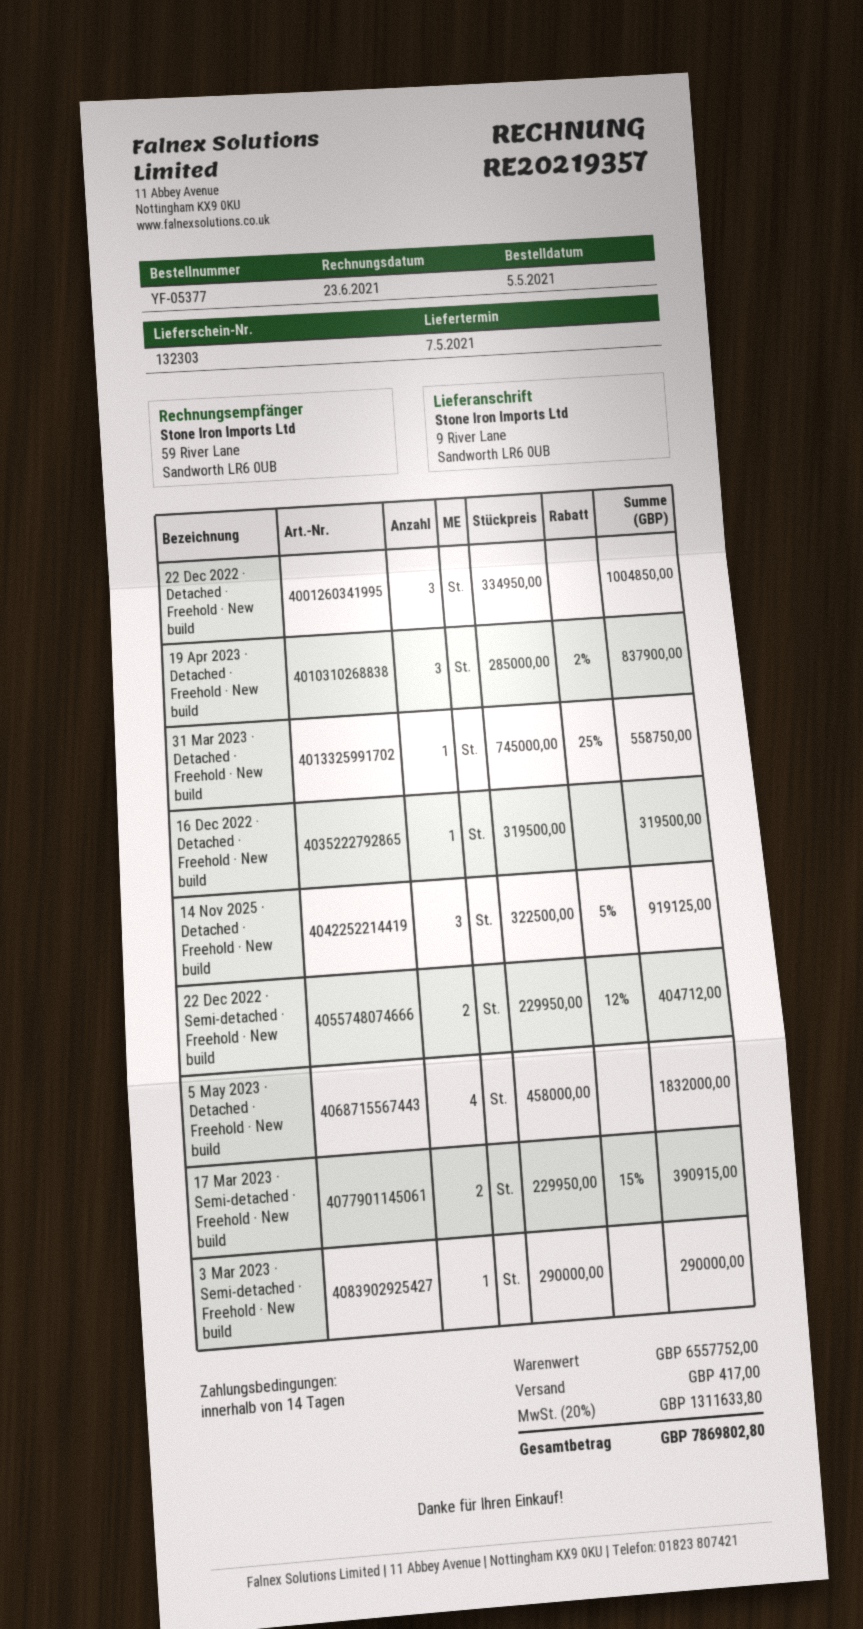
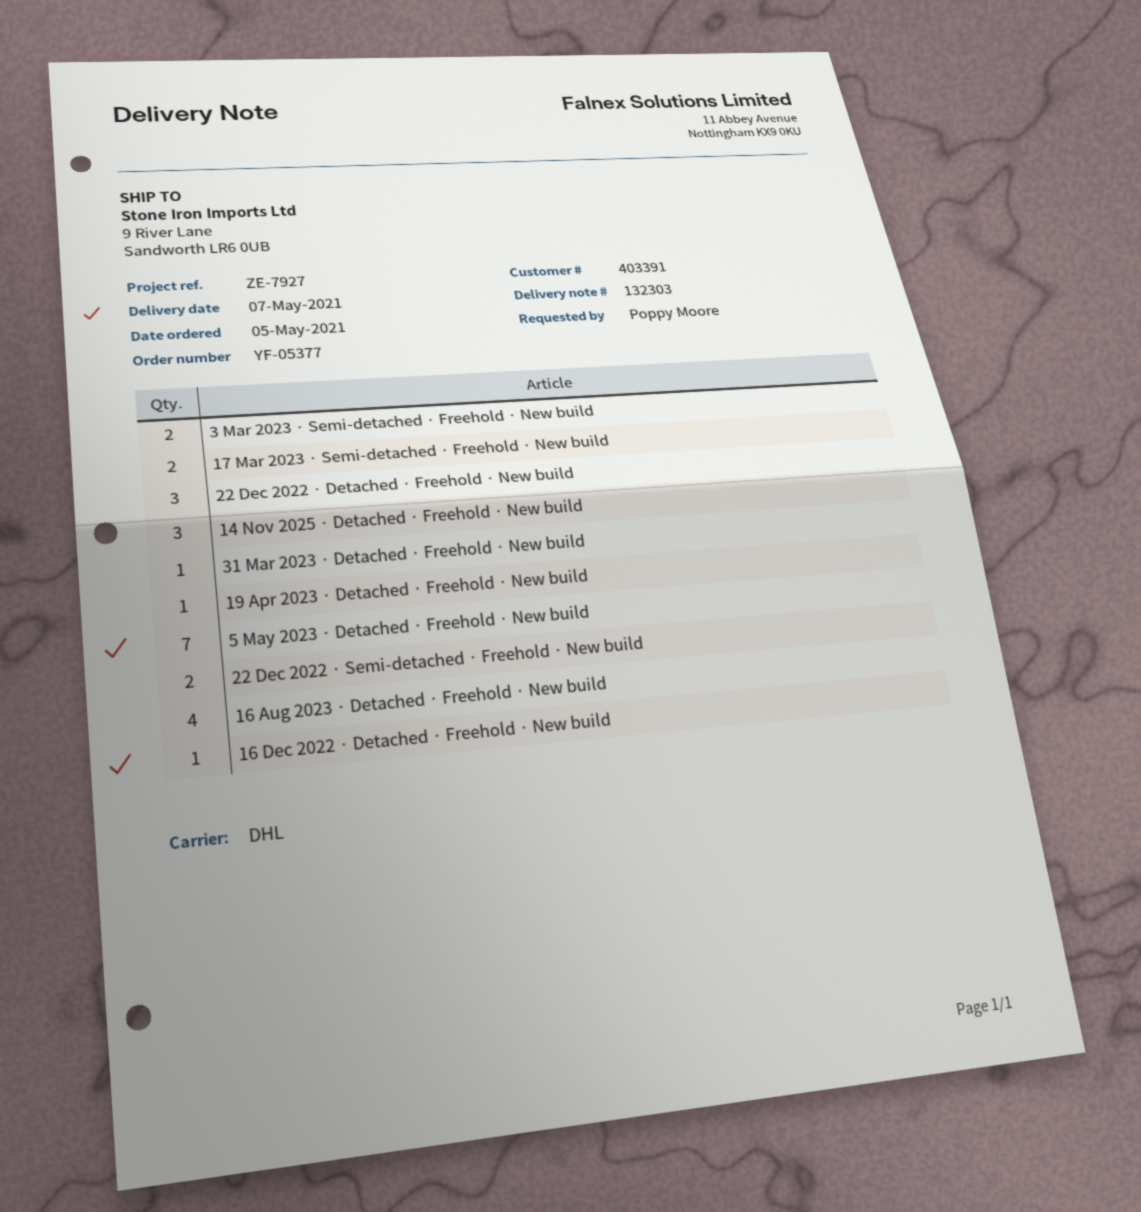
19 Apr 2023 · Detached · Freehold · New build: 3 -> 1
5 May 2023 · Detached · Freehold · New build: 4 -> 7
3 Mar 2023 · Semi-detached · Freehold · New build: 1 -> 2
16 Aug 2023 · Detached · Freehold · New build: none -> 4

